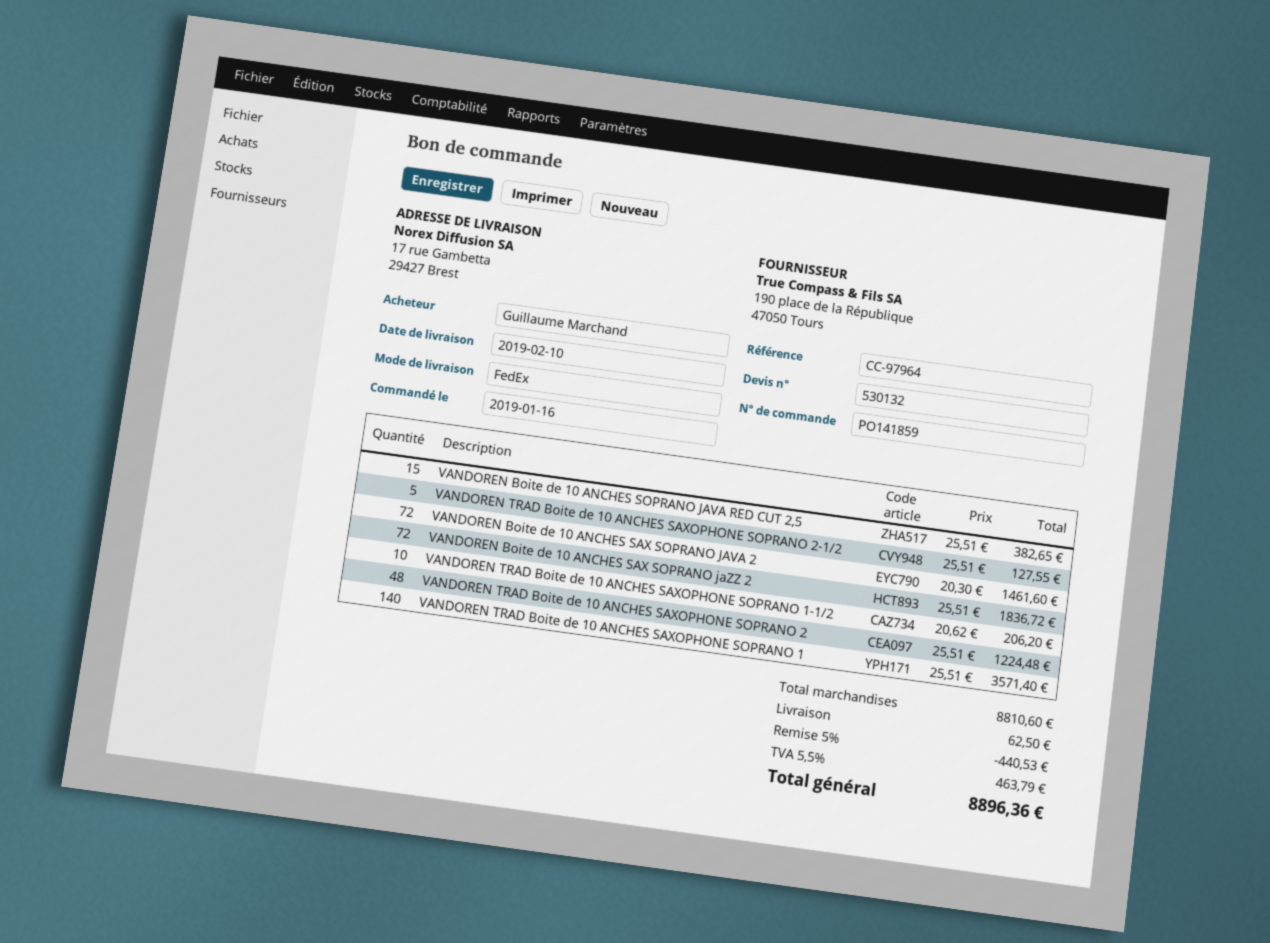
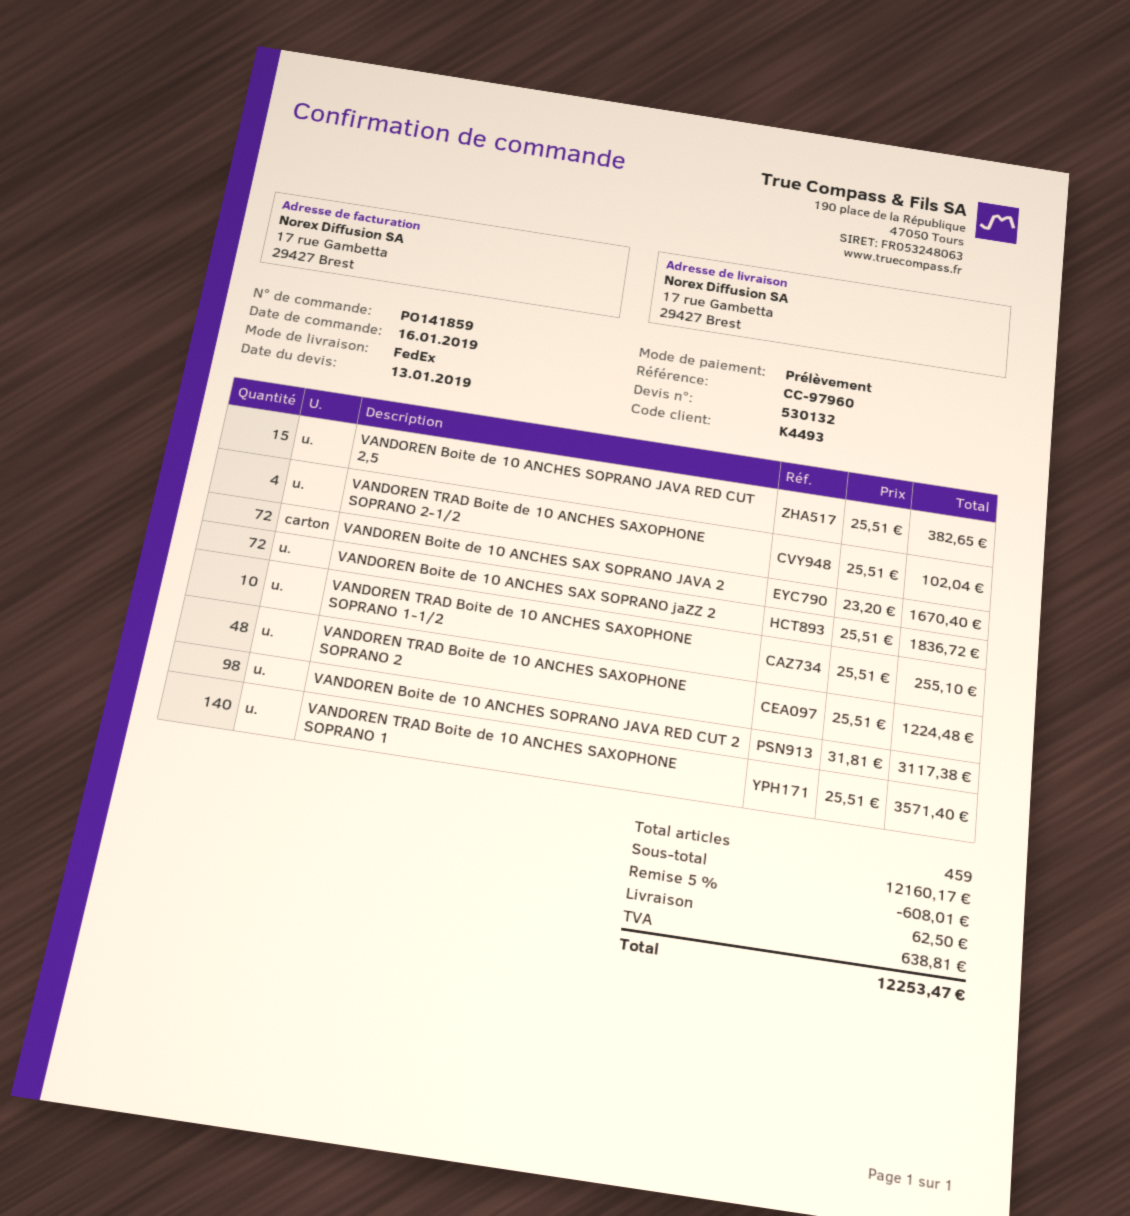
reference: CC-97964 -> CC-97960
VANDOREN TRAD Boite de 10 ANCHES SAXOPHONE SOPRANO 2-1/2: 5 x 25.51 = 127.55 -> 4 x 25.51 = 102.04
VANDOREN Boite de 10 ANCHES SAX SOPRANO JAVA 2: 72 x 20.30 = 1461.60 -> 72 x 23.20 = 1670.40
VANDOREN TRAD Boite de 10 ANCHES SAXOPHONE SOPRANO 1-1/2: 10 x 20.62 = 206.20 -> 10 x 25.51 = 255.10
VANDOREN Boite de 10 ANCHES SOPRANO JAVA RED CUT 2: none -> 98 x 31.81 = 3117.38
subtotal: 8810.60 -> 12160.17
discount: 5% = 440.53 -> 5% = 608.01
tax: 463.79 -> 638.81
total: 8896.36 -> 12253.47

